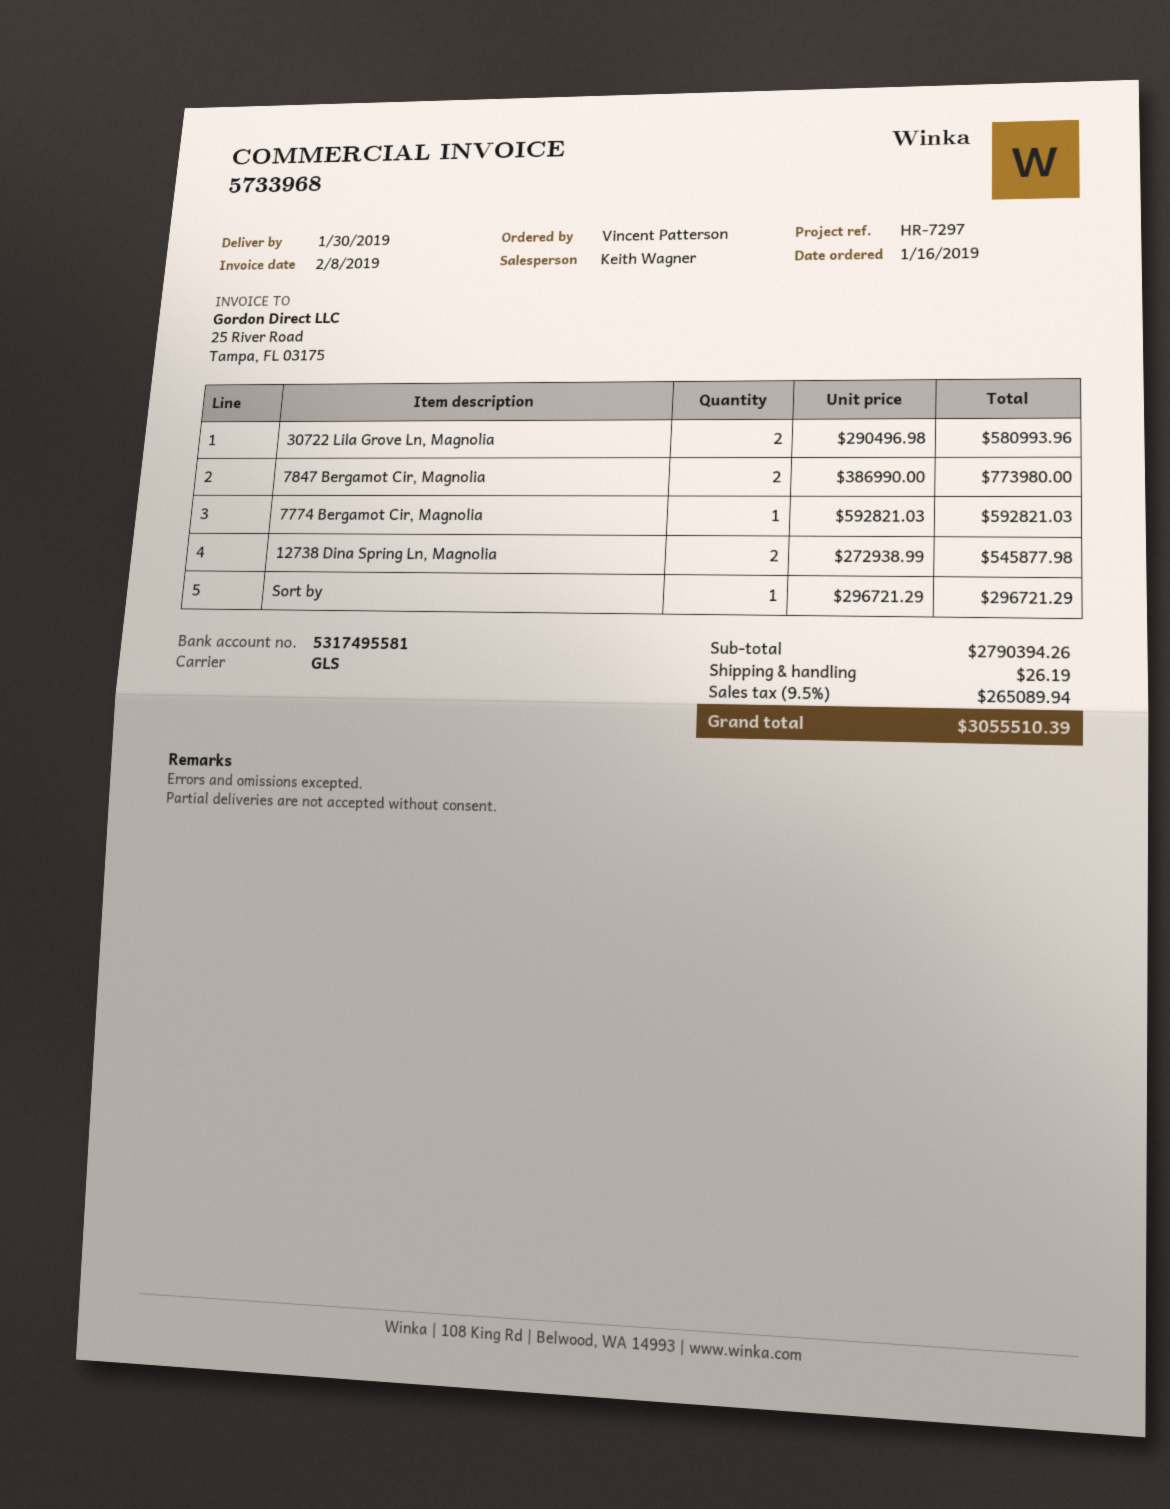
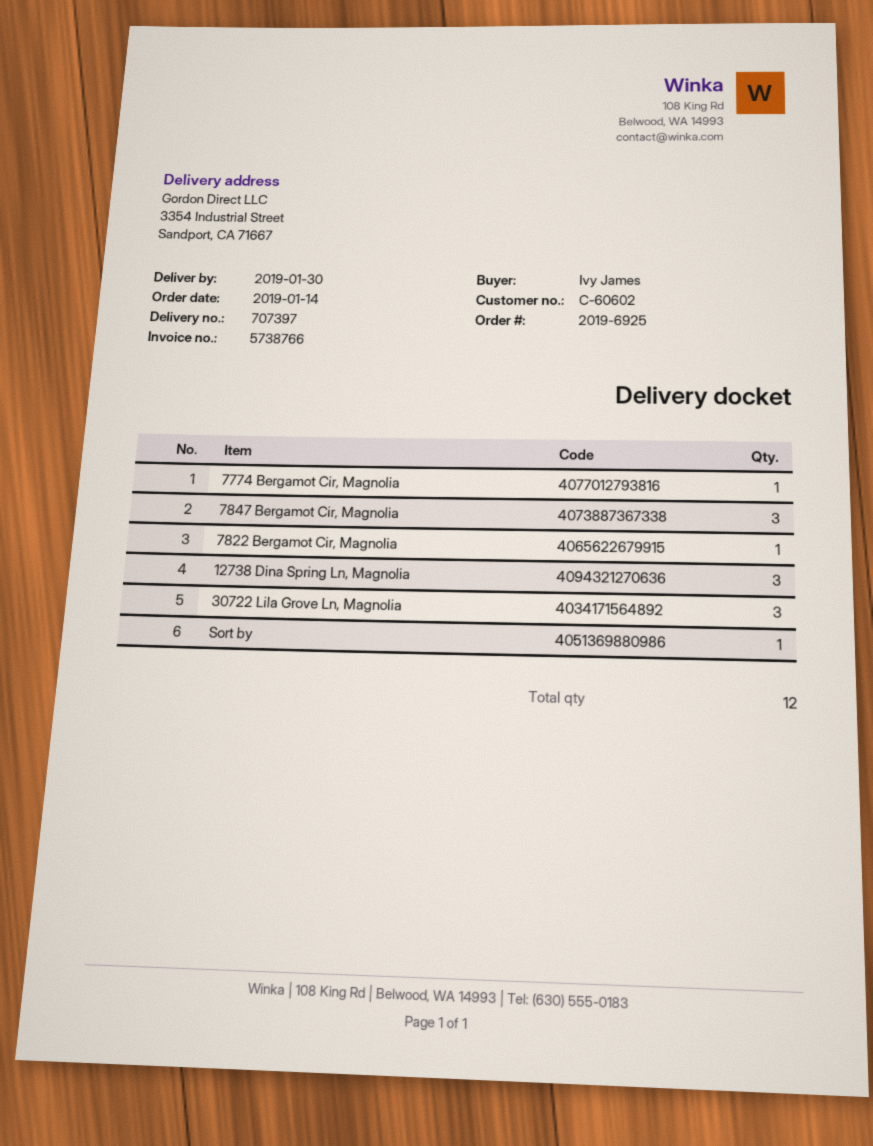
order date: 2019-01-16 -> 2019-01-14
invoice number: 5733968 -> 5738766
ordered by: Vincent Patterson -> Ivy James
30722 Lila Grove Ln, Magnolia: 2 -> 3
7847 Bergamot Cir, Magnolia: 2 -> 3
12738 Dina Spring Ln, Magnolia: 2 -> 3
7822 Bergamot Cir, Magnolia: none -> 1

